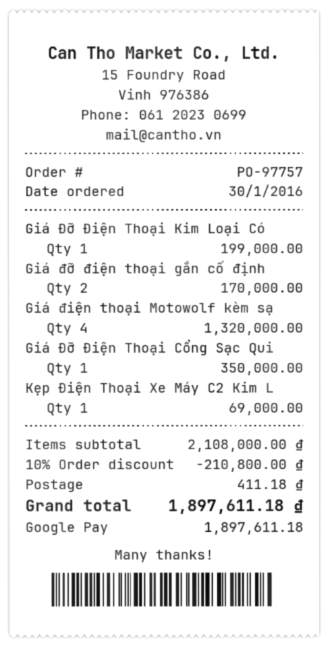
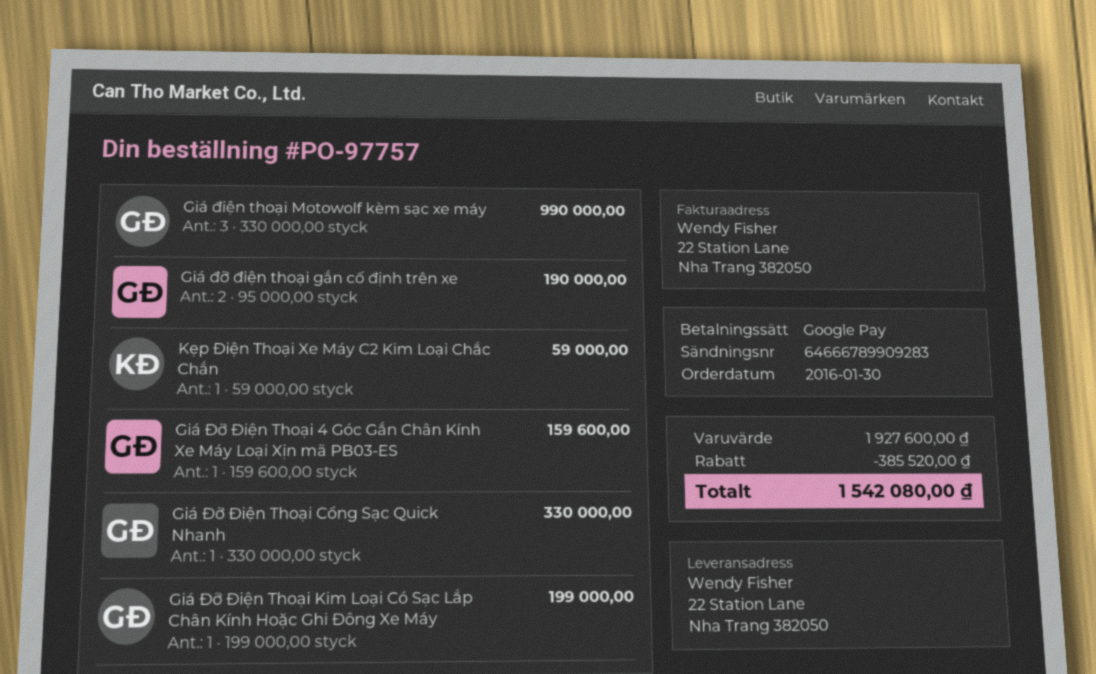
Giá đỡ điện thoại gắn cố định: 2 for 170000.00 -> 2 for 190000.00
Giá điện thoại Motowolf kèm sạ: 4 for 1320000.00 -> 3 for 990000.00
Giá Đỡ Điện Thoại Cổng Sạc Qui: 1 for 350000.00 -> 1 for 330000.00
Kẹp Điện Thoại Xe Máy C2 Kim L: 1 for 69000.00 -> 1 for 59000.00
Giá Đỡ Điện Thoại 4 Góc Gắn Chân Kính Xe Máy Loại Xịn mã PB03-ES: none -> 1 for 159600.00
subtotal: 2108000.00 -> 1927600.00
discount: 210800.00 -> 385520.00
shipping: 411.18 -> none
total: 1897611.18 -> 1542080.00

